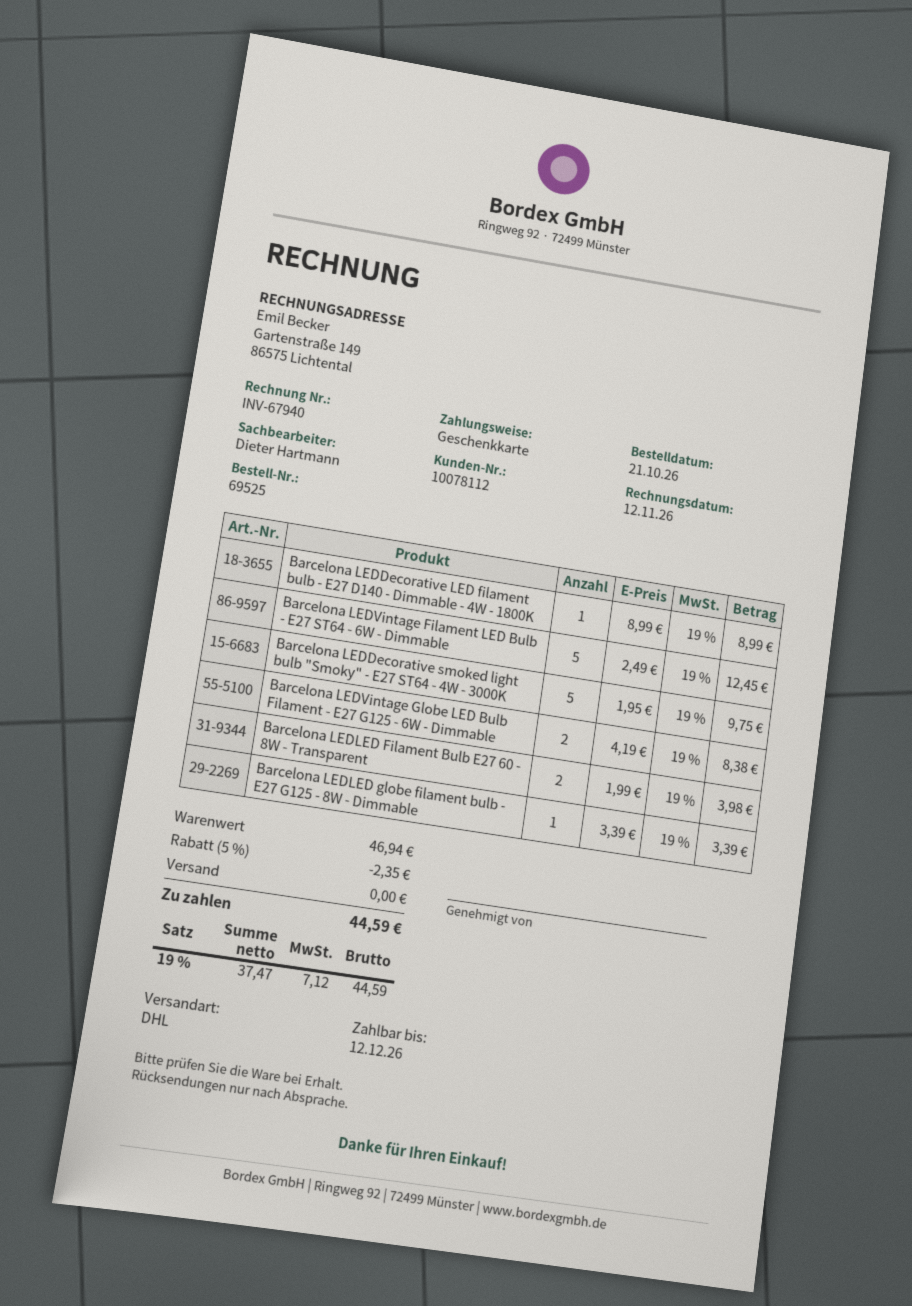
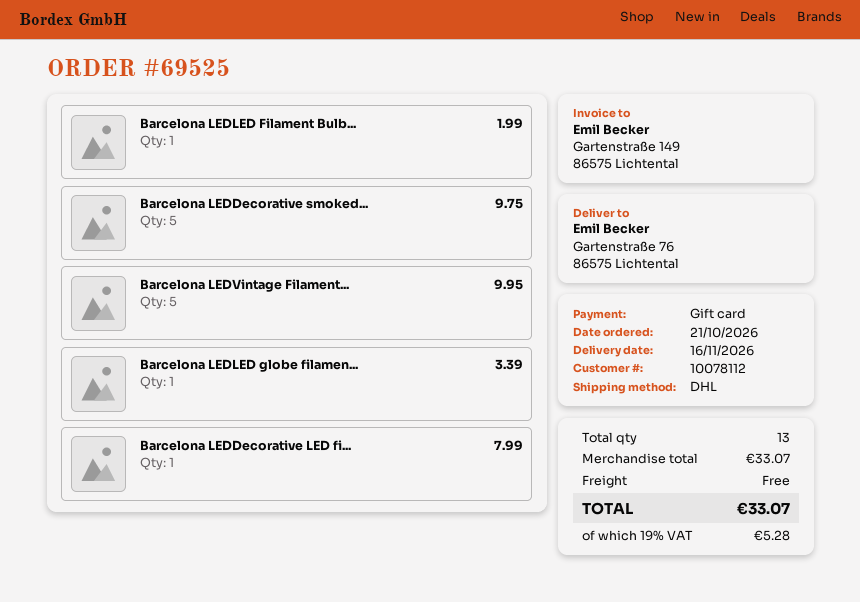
Barcelona LEDDecorative LED filament bulb - E27 D140 - Dimmable - 4W - 1800K: 1 for 8.99 -> 1 for 7.99
Barcelona LEDVintage Filament LED Bulb - E27 ST64 - 6W - Dimmable: 5 for 12.45 -> 5 for 9.95
Barcelona LEDVintage Globe LED Bulb Filament - E27 G125 - 6W - Dimmable: 2 for 8.38 -> none
Barcelona LEDLED Filament Bulb E27 60 - 8W - Transparent: 2 for 3.98 -> 1 for 1.99
subtotal: 46.94 -> 33.07
discount: 5% = 2.35 -> none
tax: 19% = 7.12 -> 19% = 5.28
total: 44.59 -> 33.07

